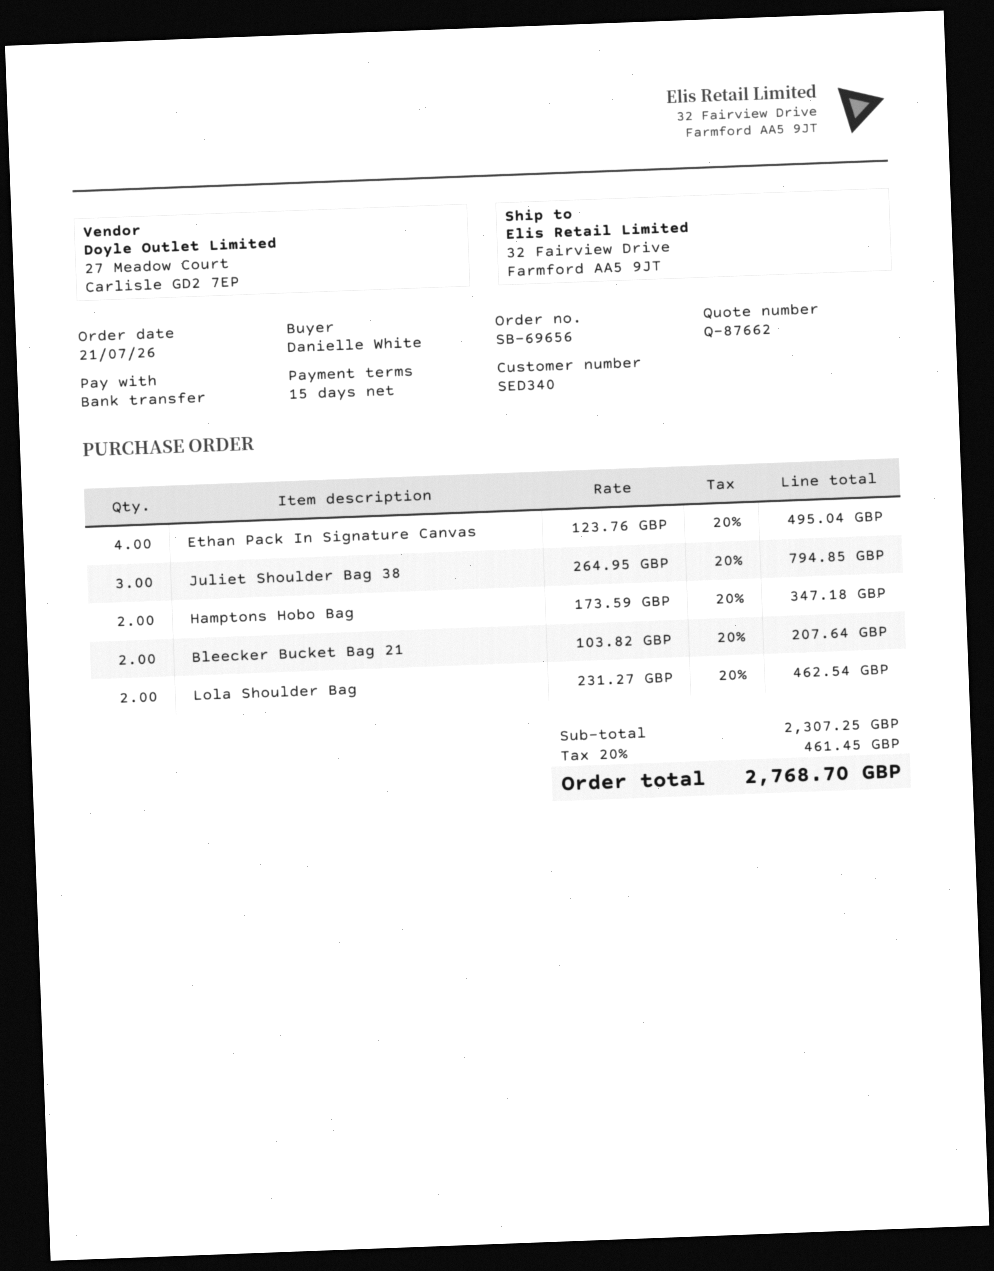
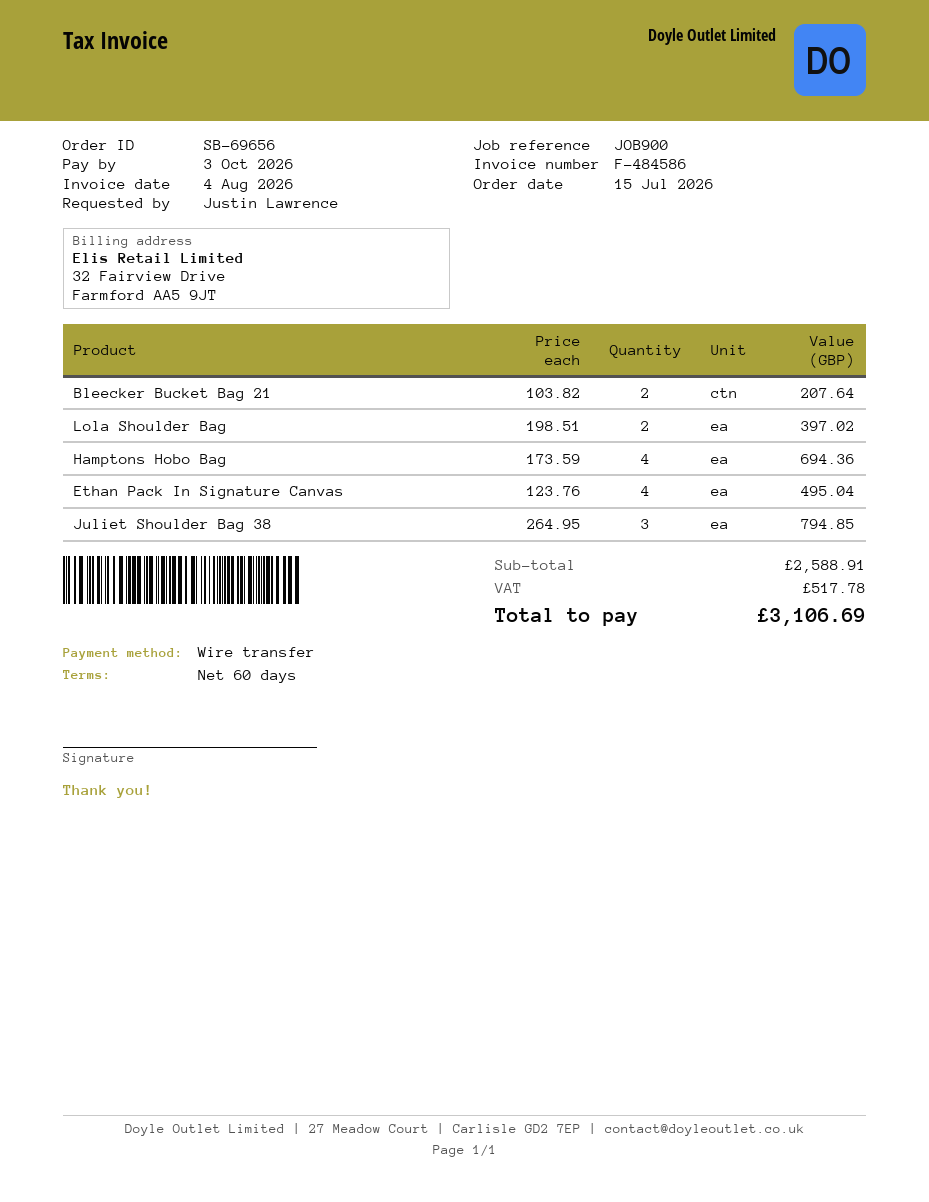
order date: 2026-07-21 -> 2026-07-15
payment terms: 15 days -> 60 days
ordered by: Danielle White -> Justin Lawrence
Hamptons Hobo Bag: 2 x 173.59 = 347.18 -> 4 x 173.59 = 694.36
Lola Shoulder Bag: 2 x 231.27 = 462.54 -> 2 x 198.51 = 397.02
subtotal: 2307.25 -> 2588.91
tax: 461.45 -> 517.78
total: 2768.70 -> 3106.69

